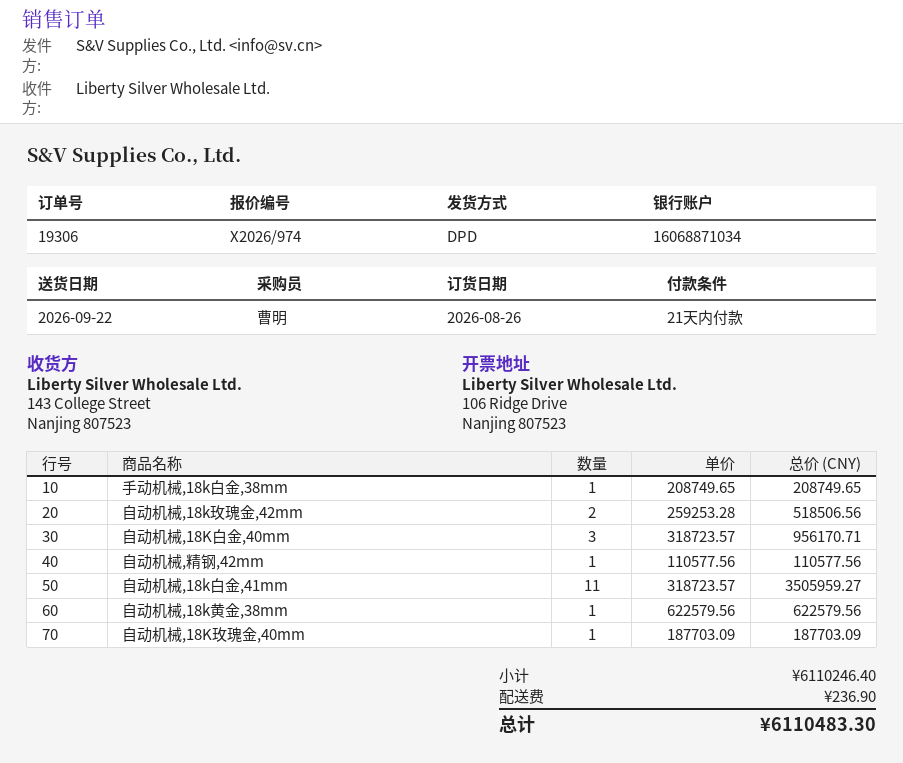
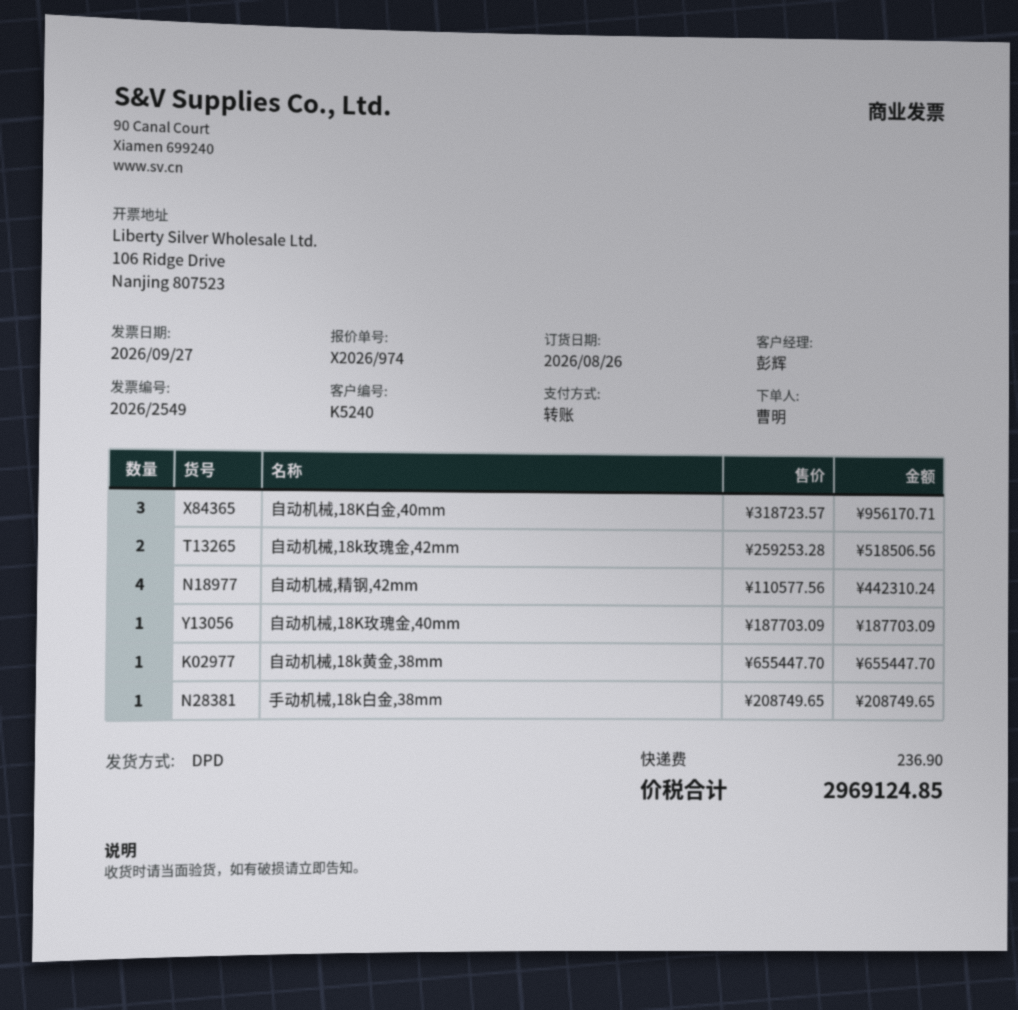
自动机械,精钢,42mm: 1 x 110577.56 = 110577.56 -> 4 x 110577.56 = 442310.24
自动机械,18k白金,41mm: 11 x 318723.57 = 3505959.27 -> none
自动机械,18k黄金,38mm: 1 x 622579.56 = 622579.56 -> 1 x 655447.70 = 655447.70
total: 6110483.30 -> 2969124.85

